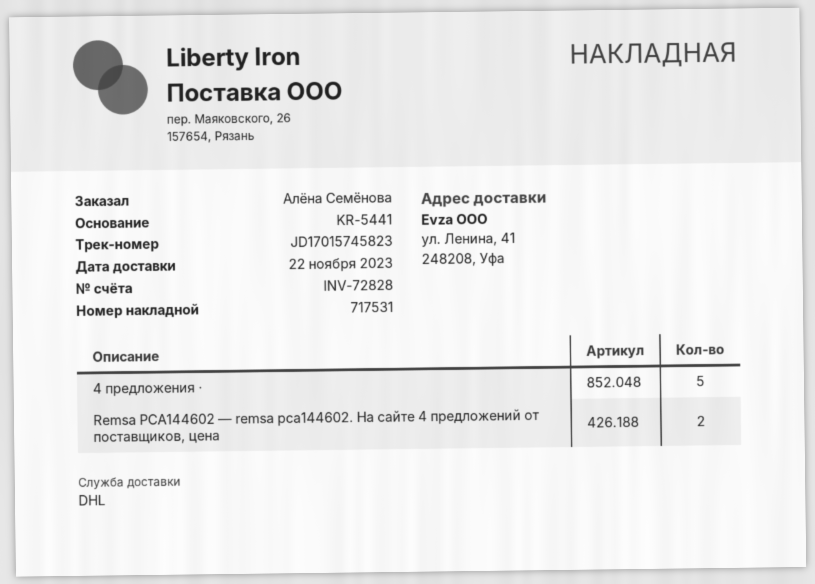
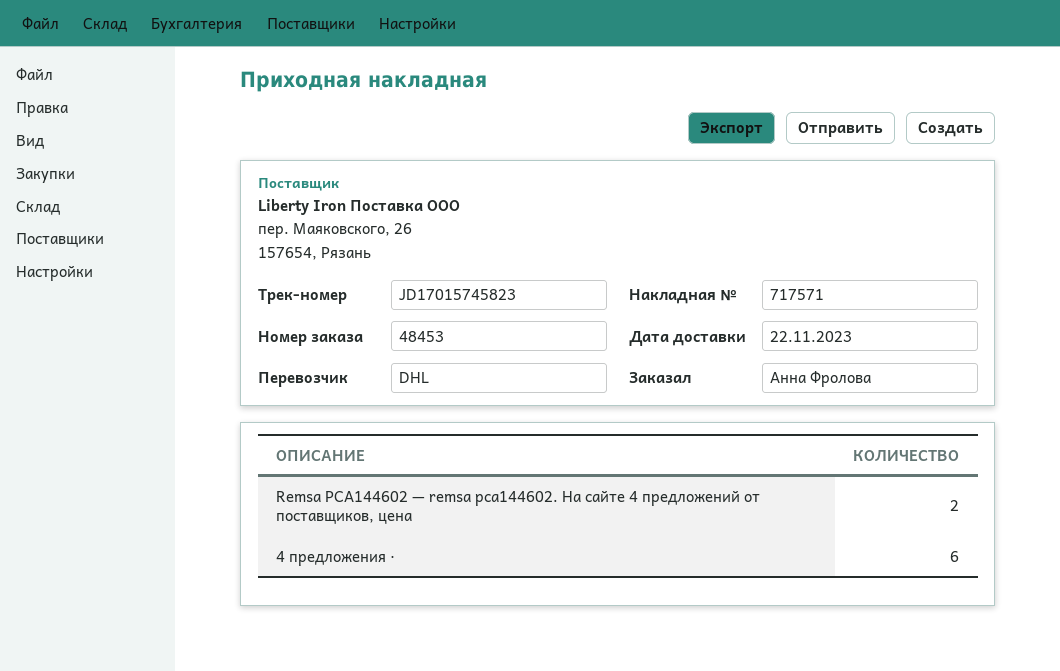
delivery note number: 717531 -> 717571
ordered by: Алёна Семёнова -> Анна Фролова
4 предложения ·: 5 -> 6

